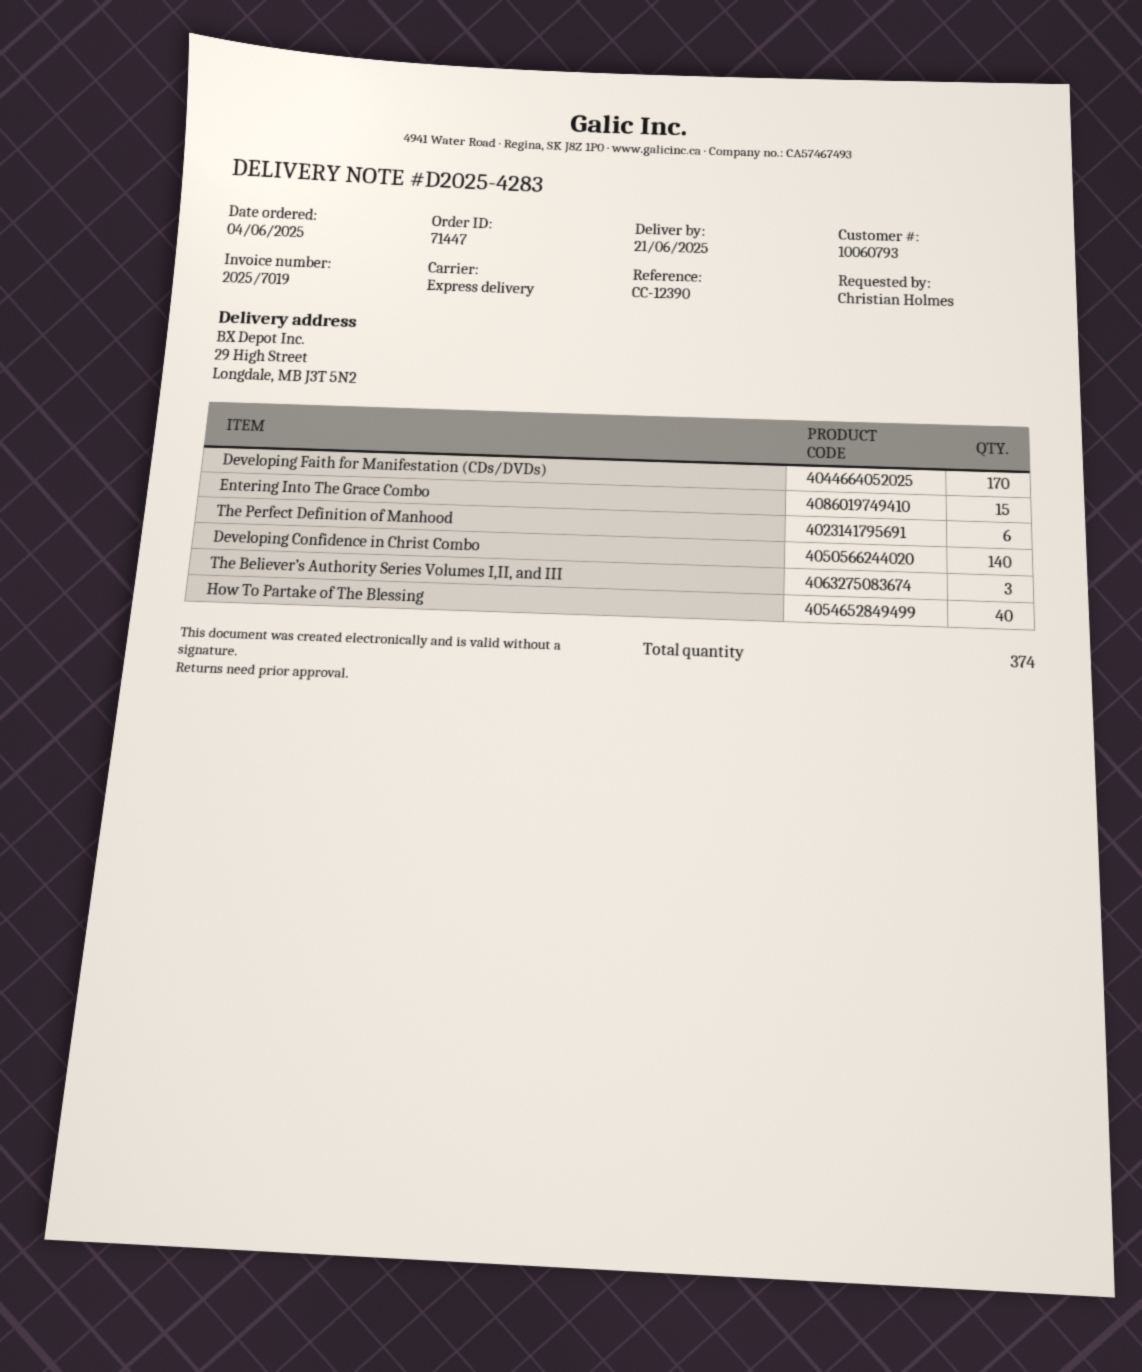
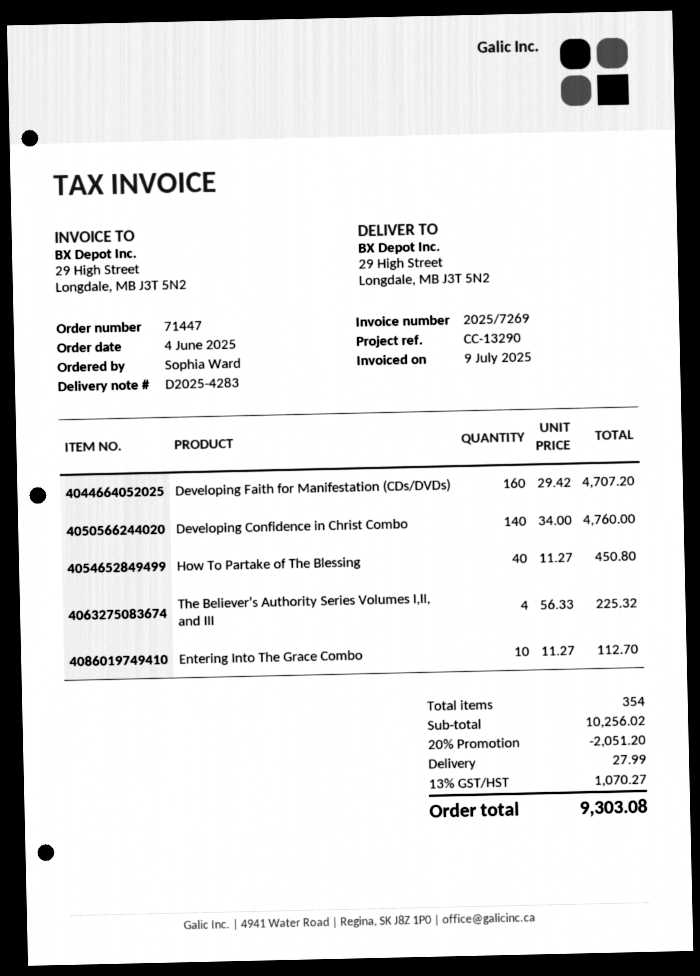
invoice number: 2025/7019 -> 2025/7269
reference: CC-12390 -> CC-13290
ordered by: Christian Holmes -> Sophia Ward
Developing Faith for Manifestation (CDs/DVDs): 170 -> 160
Entering Into The Grace Combo: 15 -> 10
The Perfect Definition of Manhood: 6 -> none
The Believer’s Authority Series Volumes I,II, and III: 3 -> 4
total quantity: 374 -> 354

